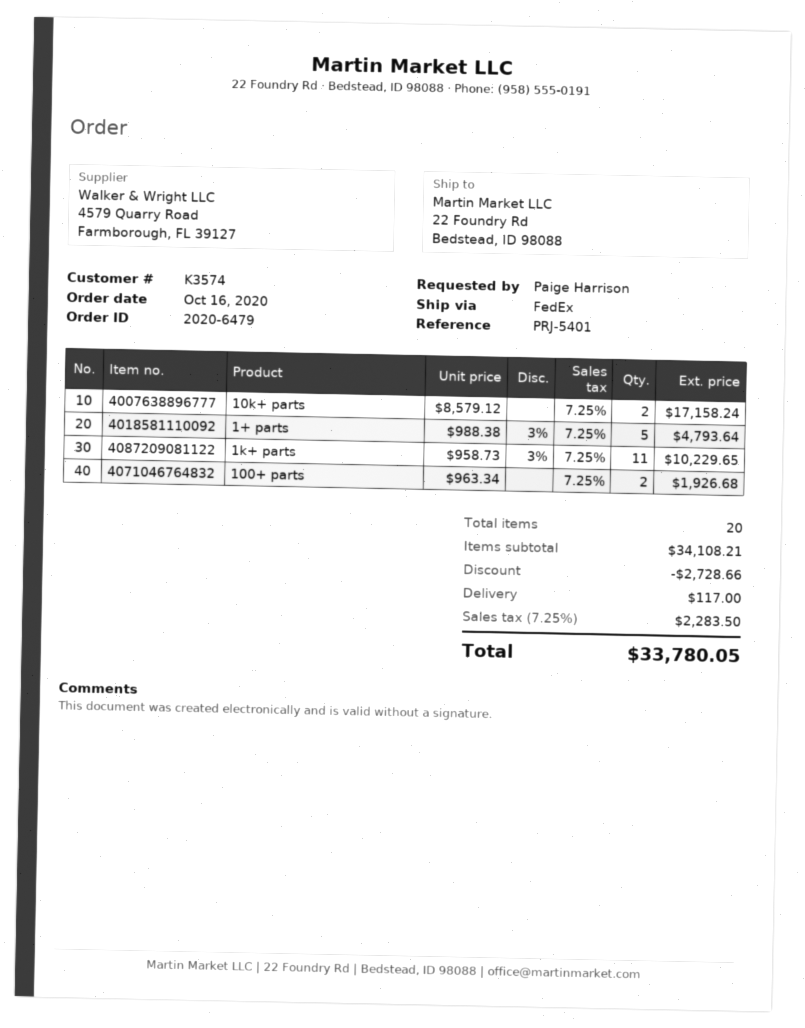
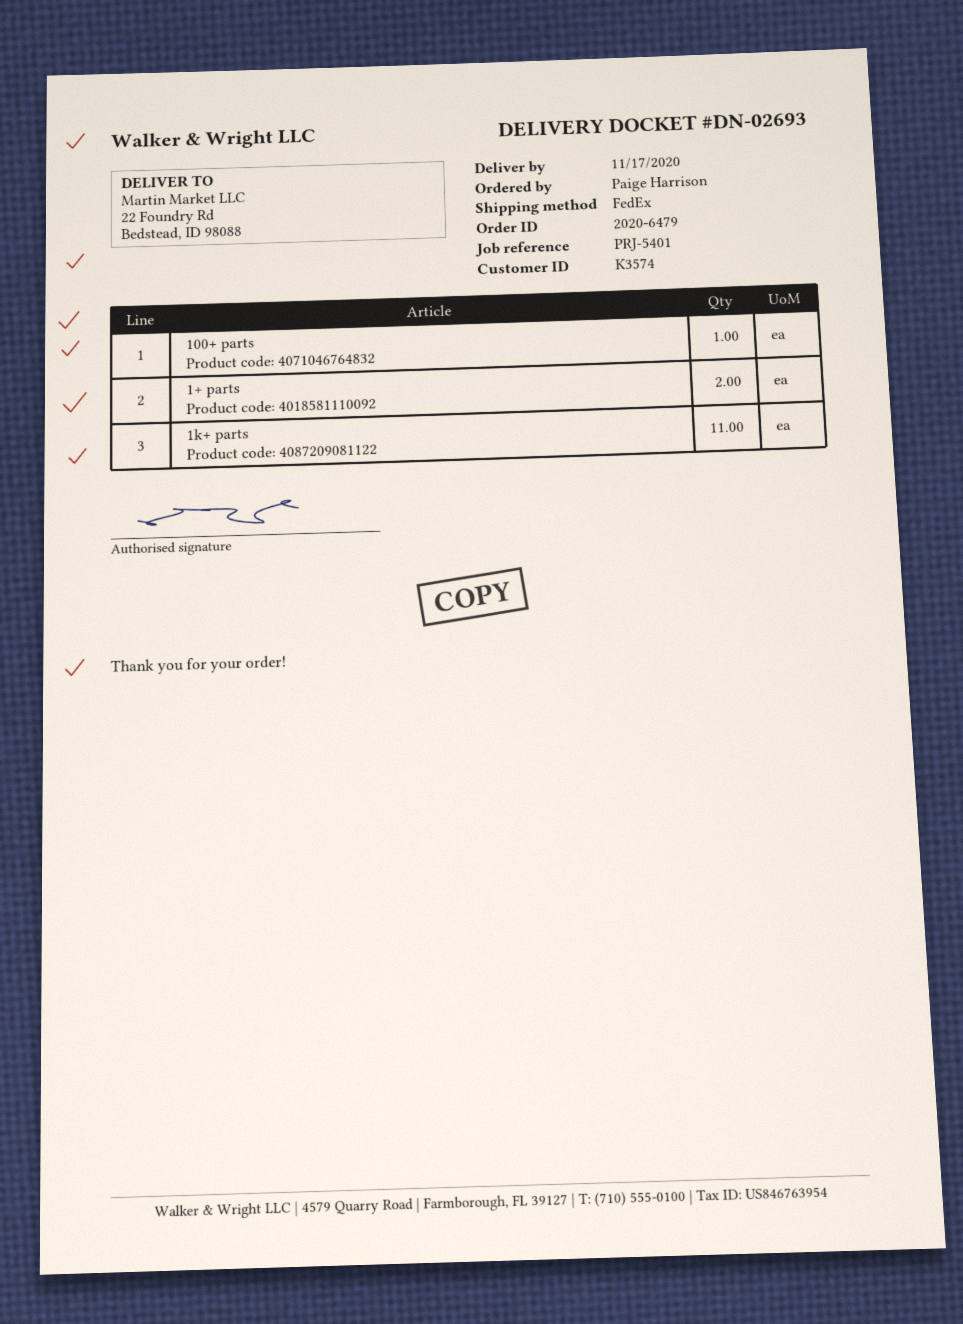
10k+ parts: 2 -> none
1+ parts: 5 -> 2
100+ parts: 2 -> 1

